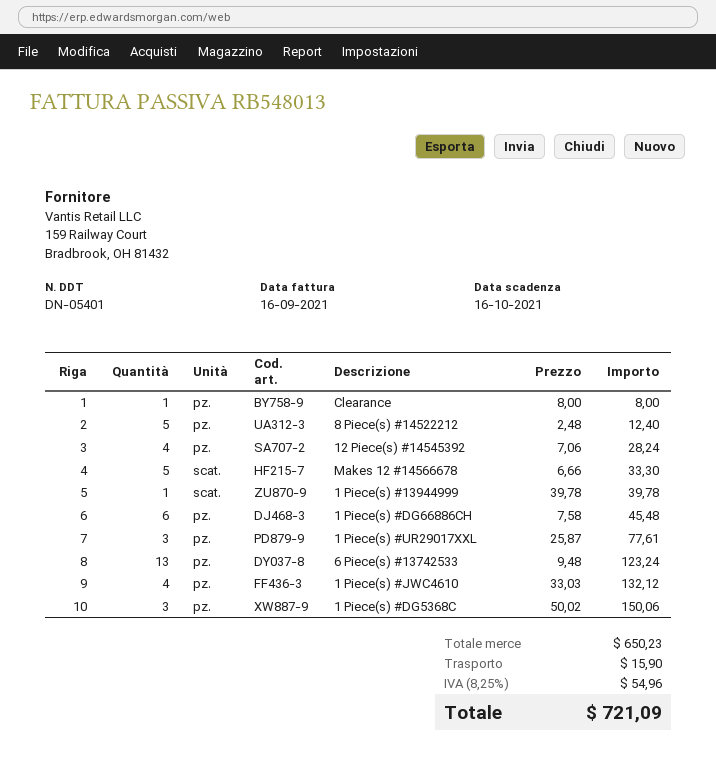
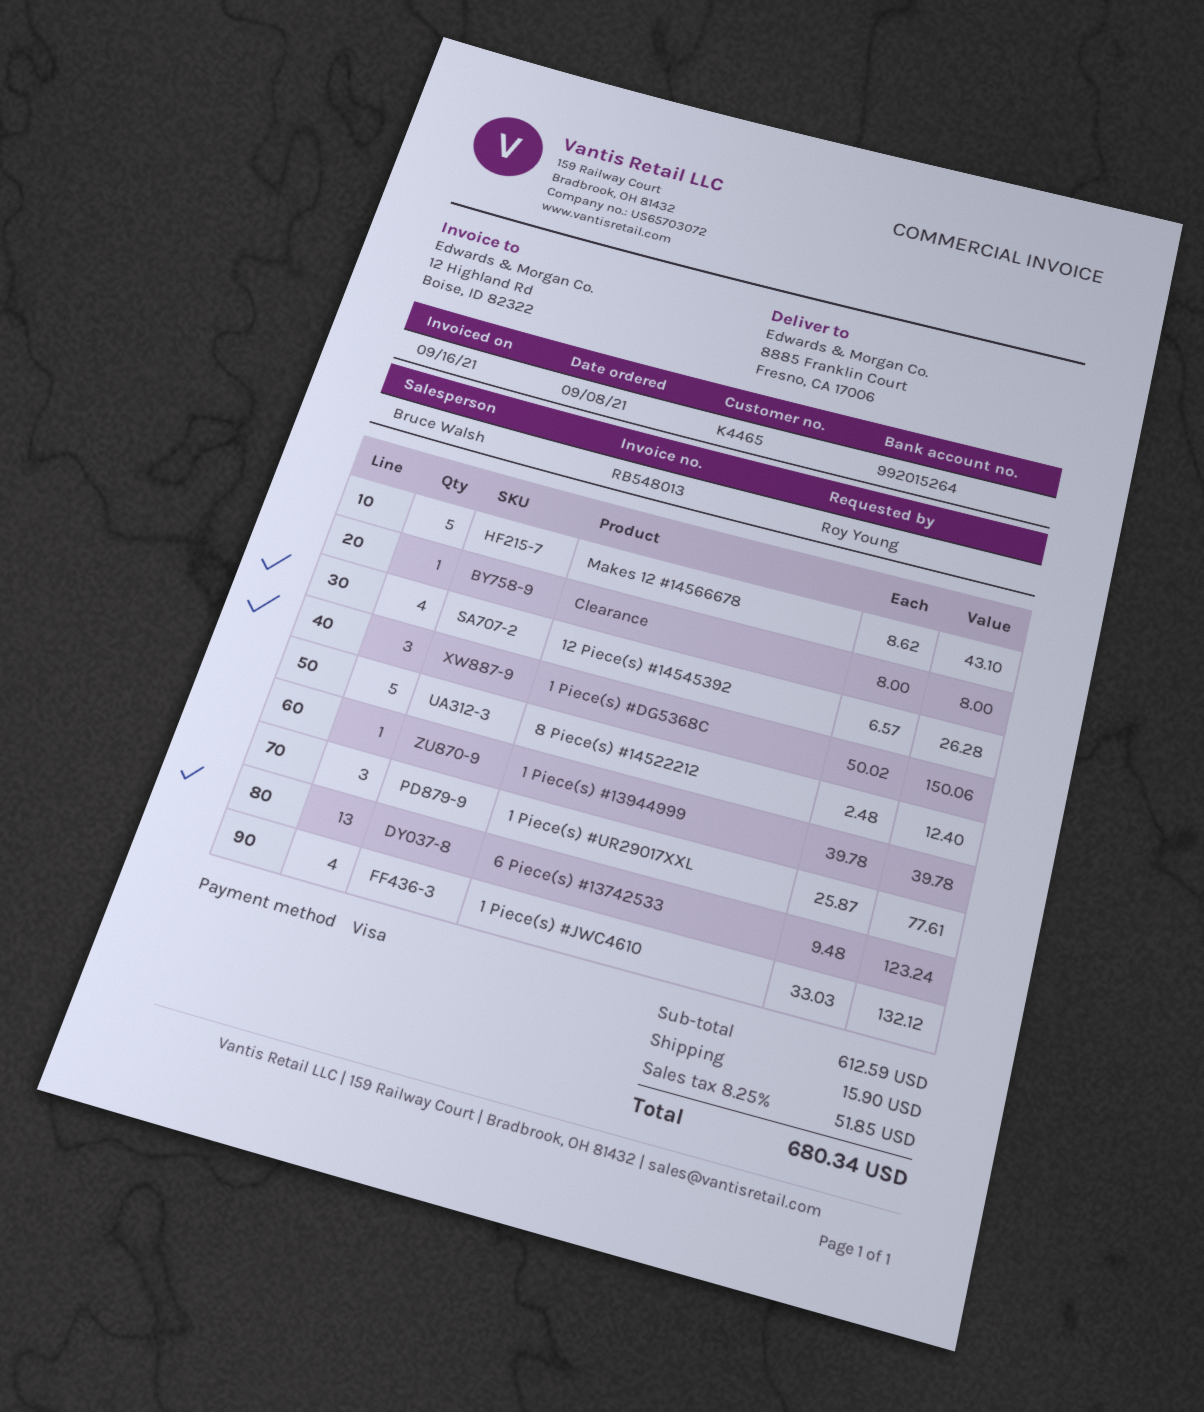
12 Piece(s) #14545392: 4 x 7.06 = 28.24 -> 4 x 6.57 = 26.28
Makes 12 #14566678: 5 x 6.66 = 33.30 -> 5 x 8.62 = 43.10
1 Piece(s) #DG66886CH: 6 x 7.58 = 45.48 -> none
subtotal: 650.23 -> 612.59
tax: 8.25% = 54.96 -> 8.25% = 51.85
total: 721.09 -> 680.34

